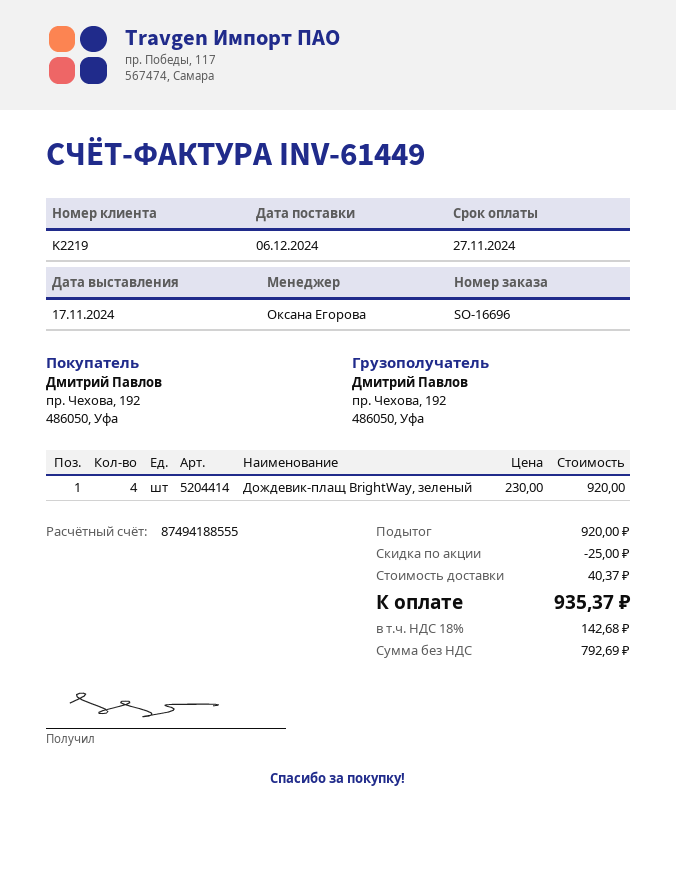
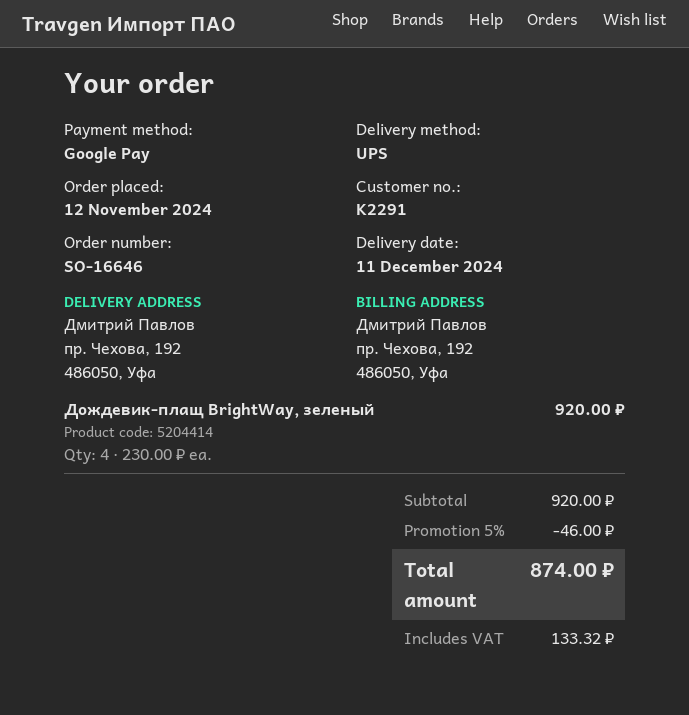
order number: SO-16696 -> SO-16646
delivery date: 2024-12-06 -> 2024-12-11
customer number: K2219 -> K2291
discount: 25.00 -> 46.00
shipping: 40.37 -> none
tax: 142.68 -> 133.32
total: 935.37 -> 874.00

